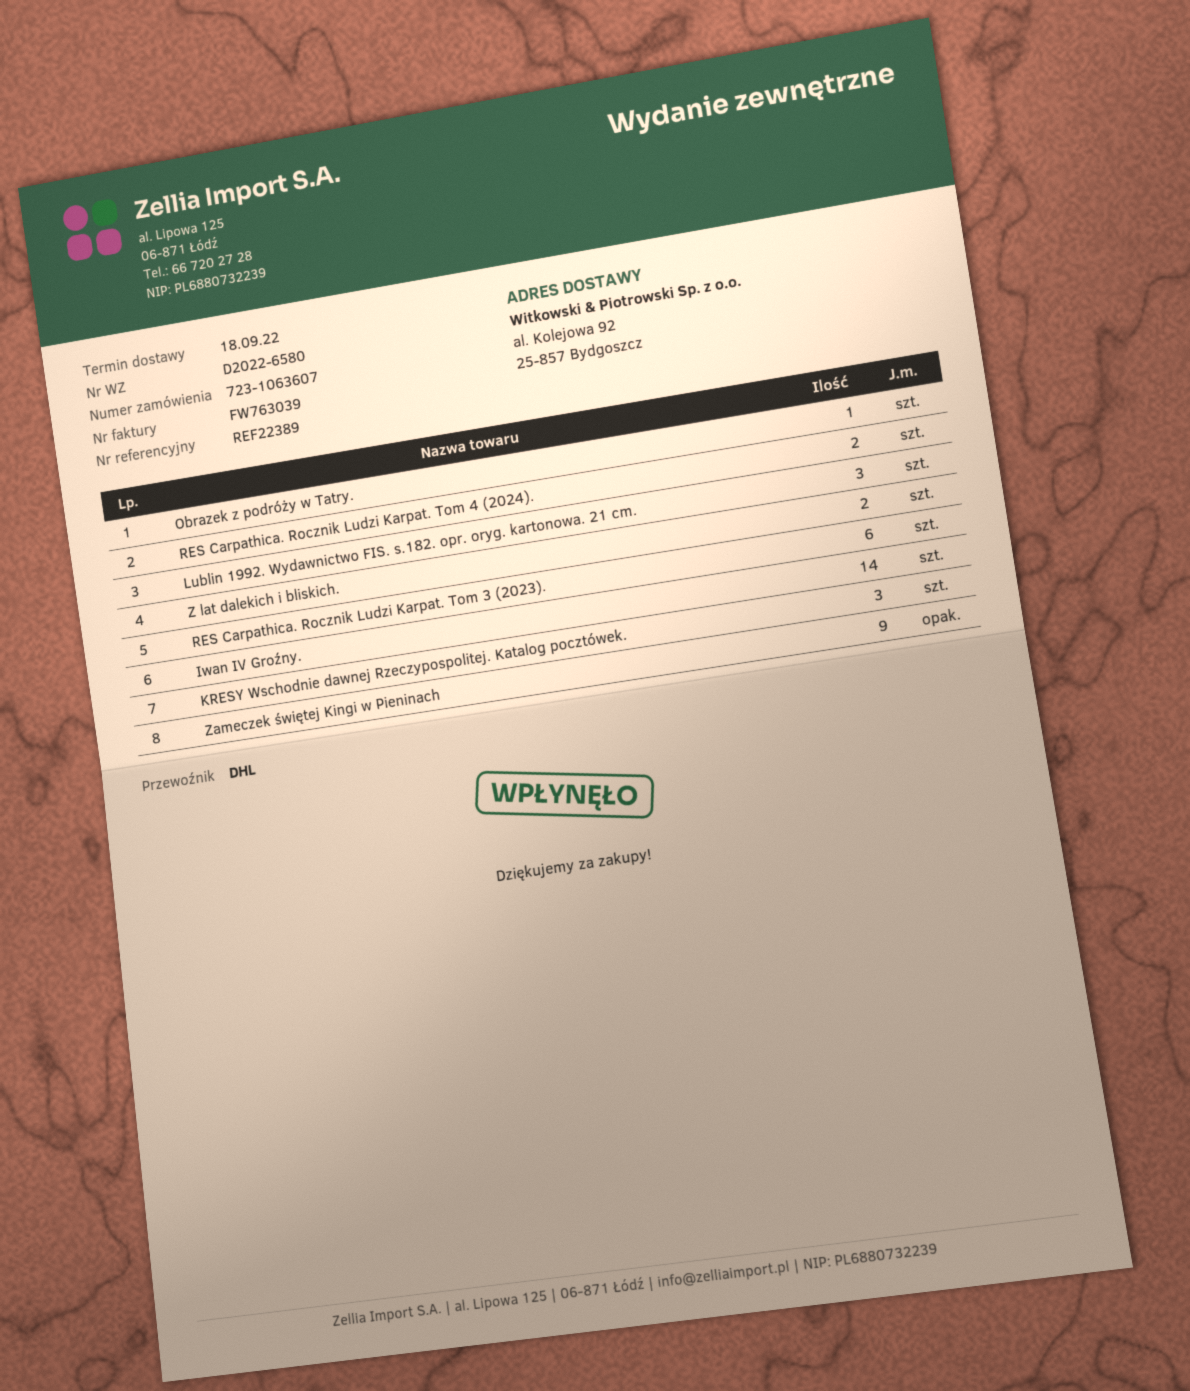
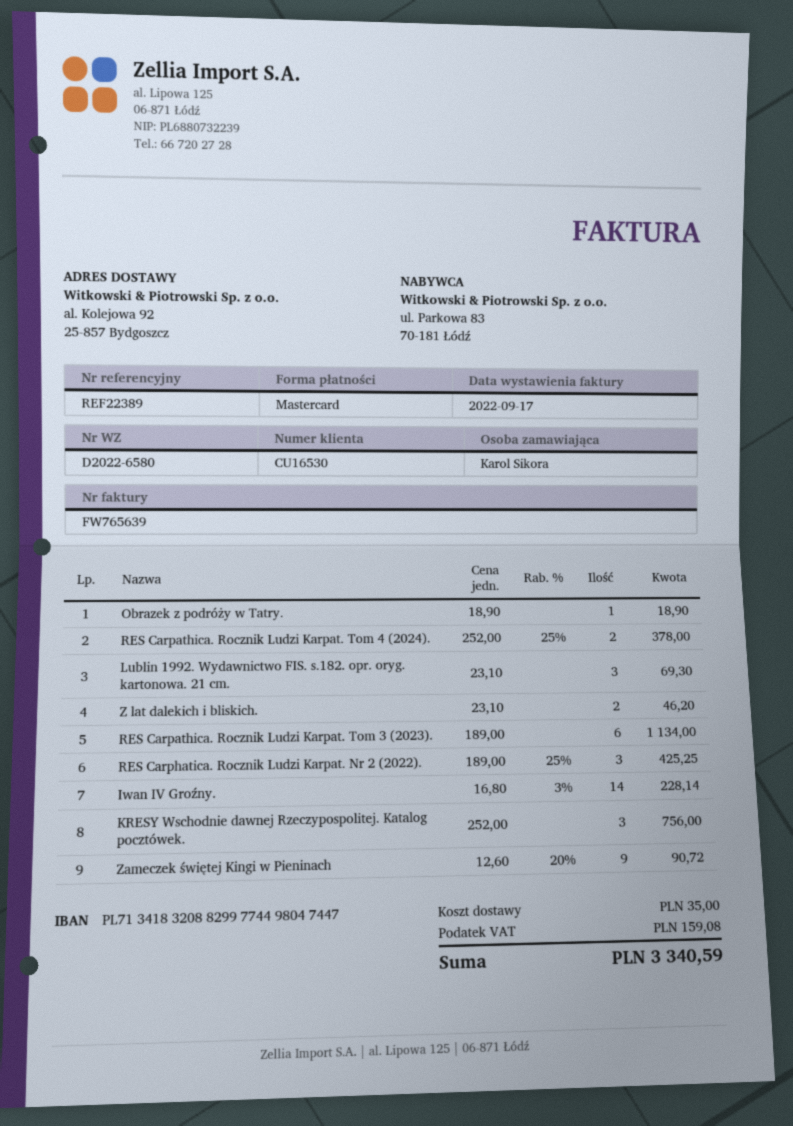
invoice number: FW763039 -> FW765639
RES Carphatica. Rocznik Ludzi Karpat. Nr 2 (2022).: none -> 3

